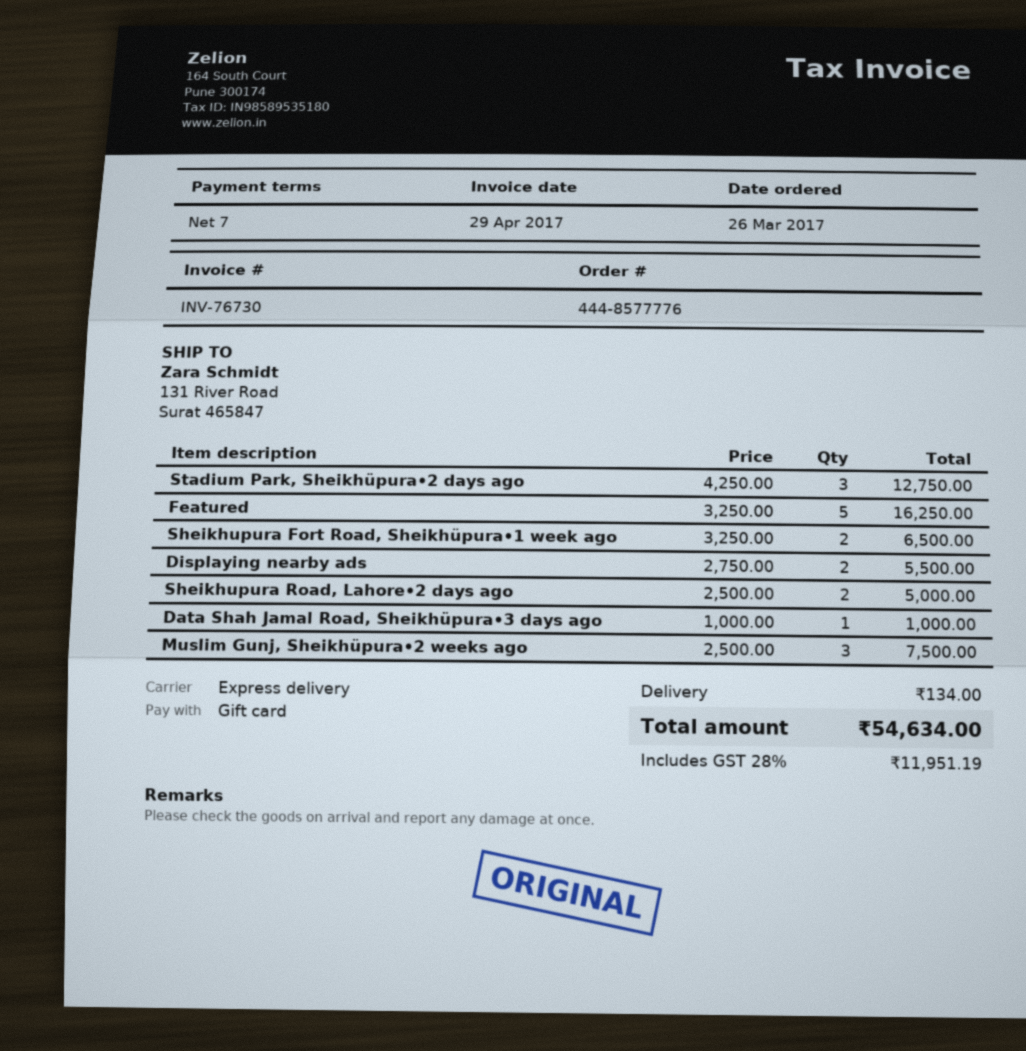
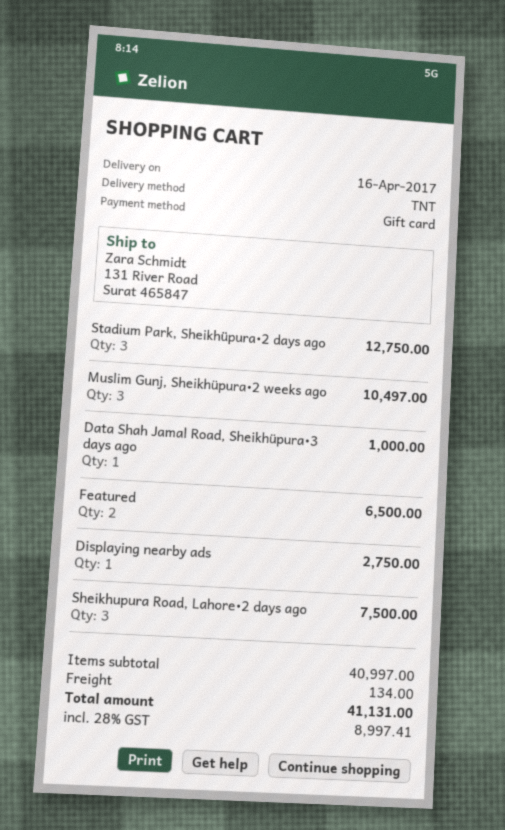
shipping method: express -> TNT
Featured: 5 for 16250.00 -> 2 for 6500.00
Sheikhupura Fort Road, Sheikhüpura•1 week ago: 2 for 6500.00 -> none
Displaying nearby ads: 2 for 5500.00 -> 1 for 2750.00
Sheikhupura Road, Lahore•2 days ago: 2 for 5000.00 -> 3 for 7500.00
Muslim Gunj, Sheikhüpura•2 weeks ago: 3 for 7500.00 -> 3 for 10497.00
tax: 28% = 11951.19 -> 28% = 8997.41
total: 54634.00 -> 41131.00

